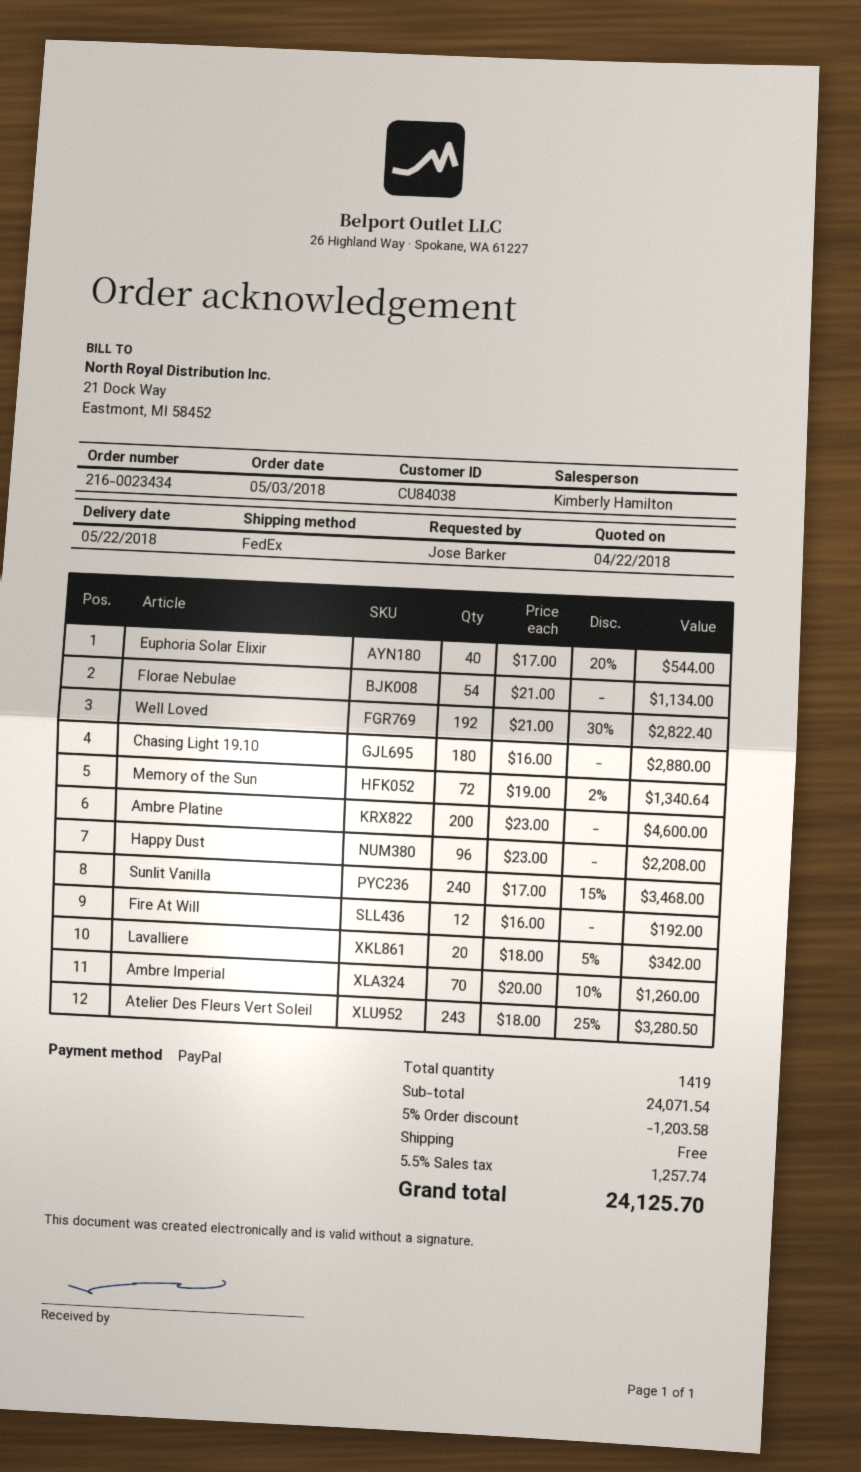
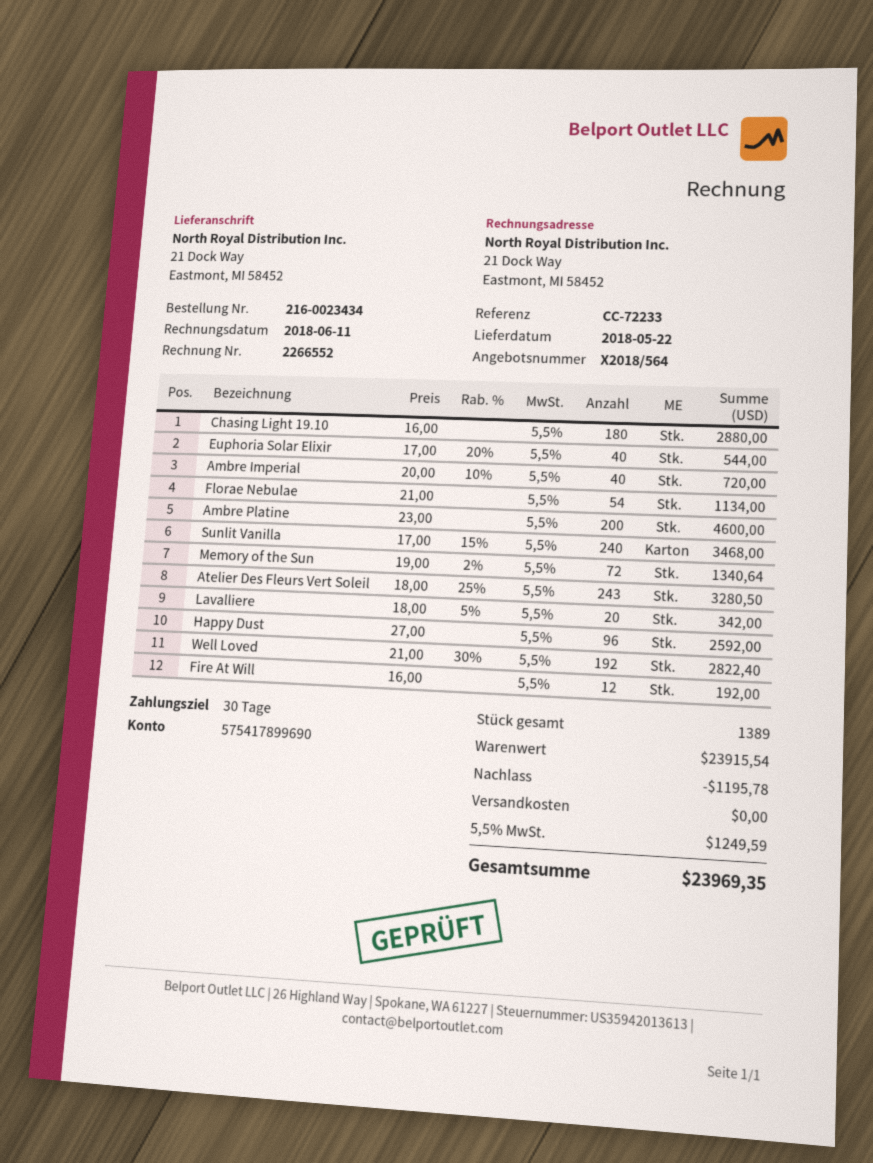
Happy Dust: 96 x 23.00 = 2208.00 -> 96 x 27.00 = 2592.00
Ambre Imperial: 70 x 20.00 - 10% = 1260.00 -> 40 x 20.00 - 10% = 720.00
total quantity: 1419 -> 1389
subtotal: 24071.54 -> 23915.54
discount: 1203.58 -> 1195.78
tax: 5.5% = 1257.74 -> 5.5% = 1249.59
total: 24125.70 -> 23969.35

